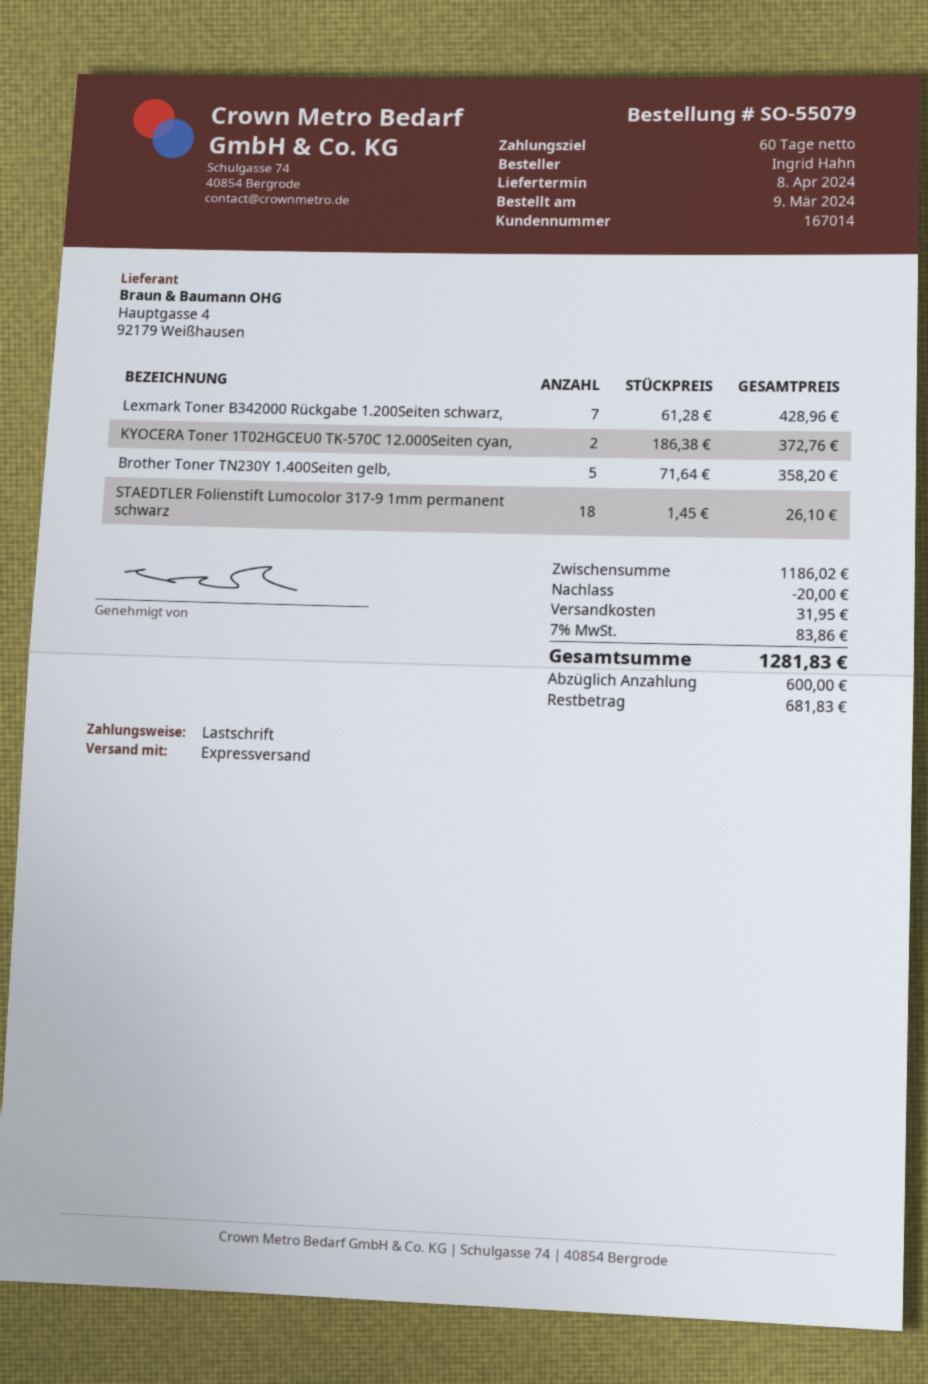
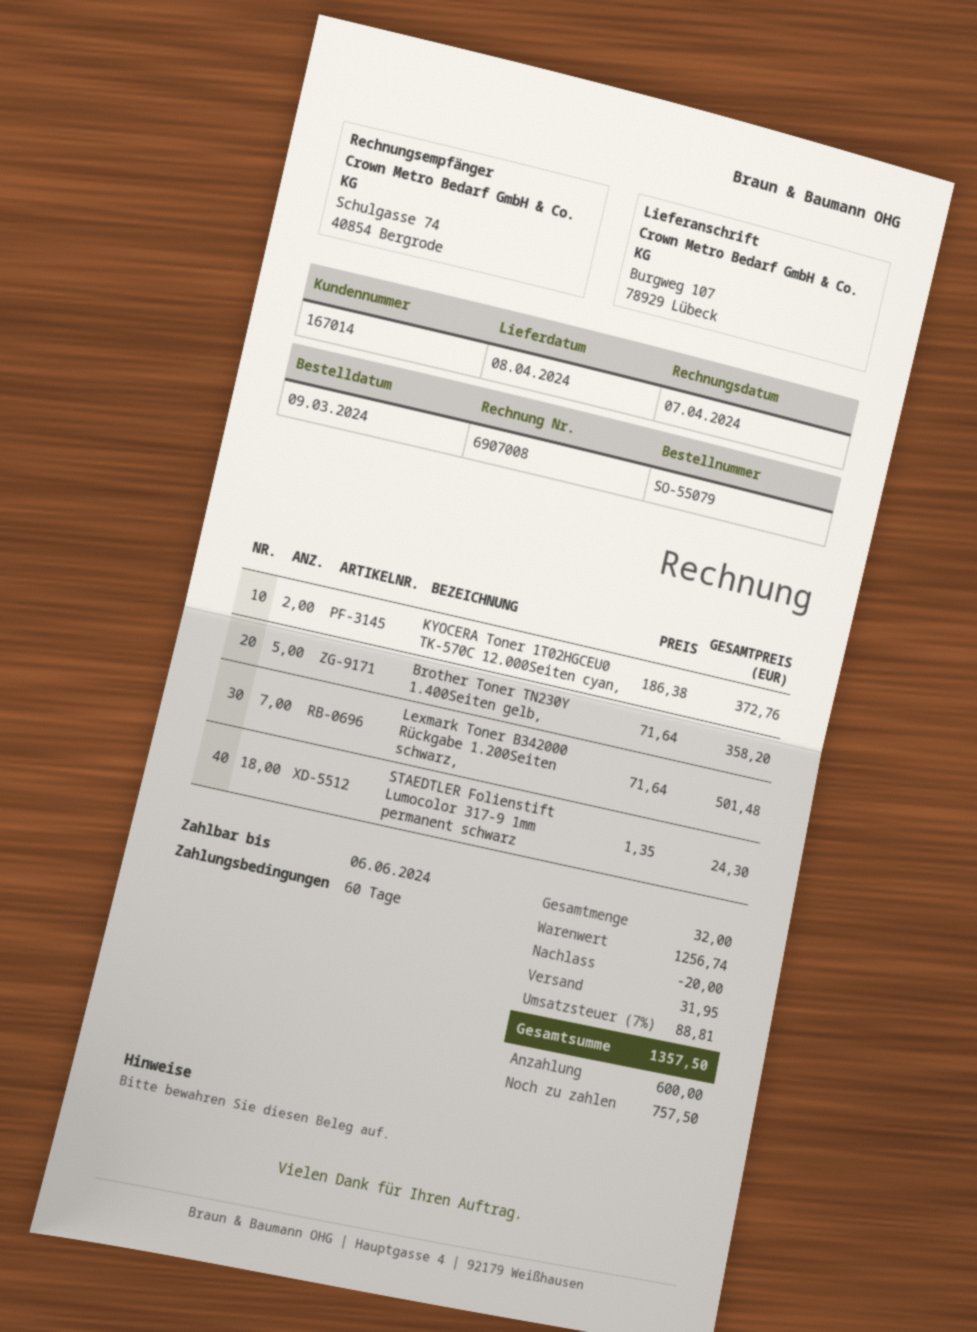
Lexmark Toner B342000 Rückgabe 1.200Seiten schwarz,: 7 x 61.28 = 428.96 -> 7 x 71.64 = 501.48
STAEDTLER Folienstift Lumocolor 317-9 1mm permanent schwarz: 18 x 1.45 = 26.10 -> 18 x 1.35 = 24.30
subtotal: 1186.02 -> 1256.74
tax: 7% = 83.86 -> 7% = 88.81
total: 1281.83 -> 1357.50
balance: 681.83 -> 757.50

